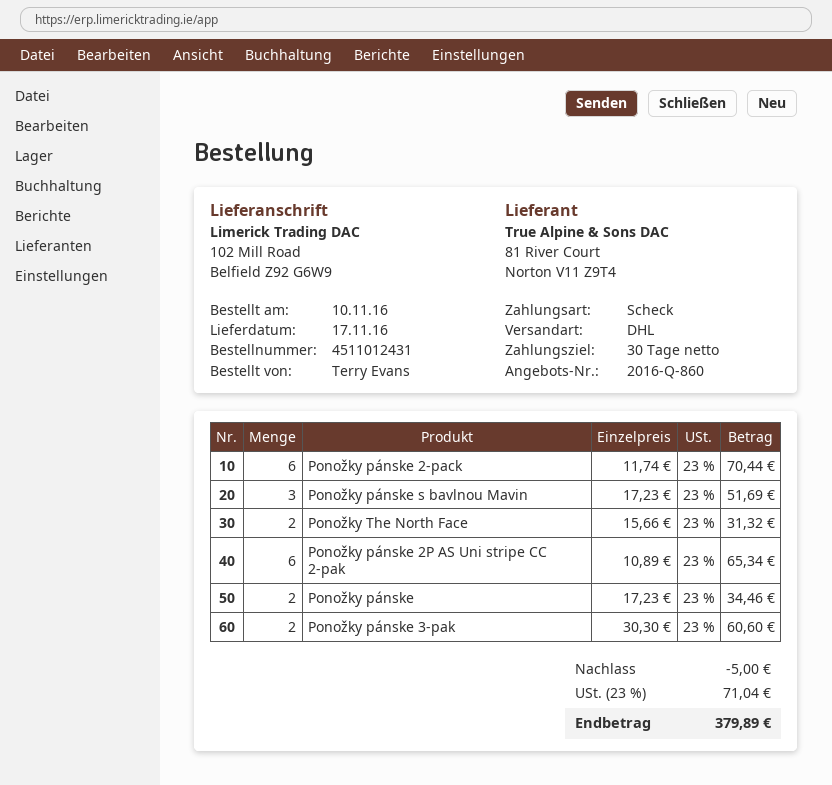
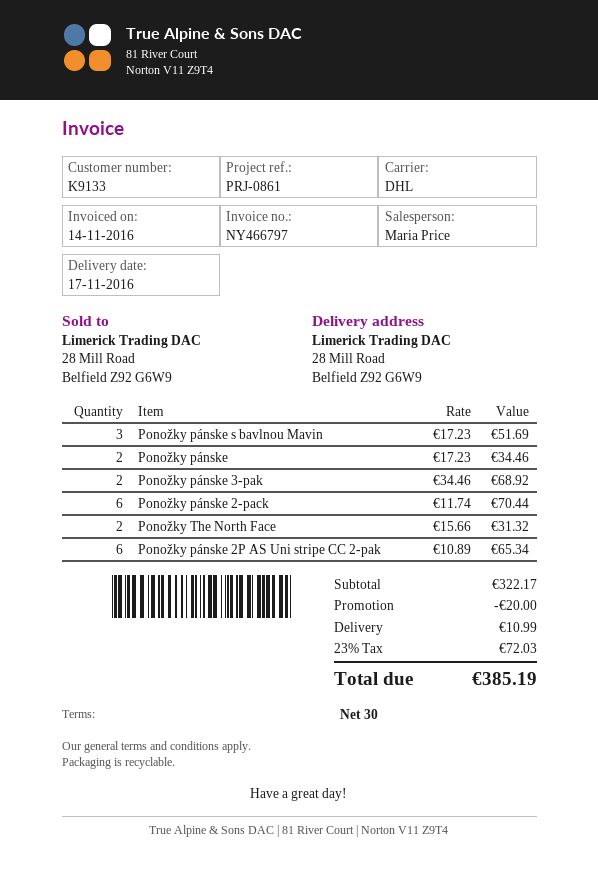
ship to: 102 Mill Road, Belfield Z92 G6W9 -> 28 Mill Road, Belfield Z92 G6W9
Ponožky pánske 3-pak: 2 x 30.30 = 60.60 -> 2 x 34.46 = 68.92
discount: 5.00 -> 20.00
shipping: none -> 10.99
tax: 23% = 71.04 -> 23% = 72.03
total: 379.89 -> 385.19

